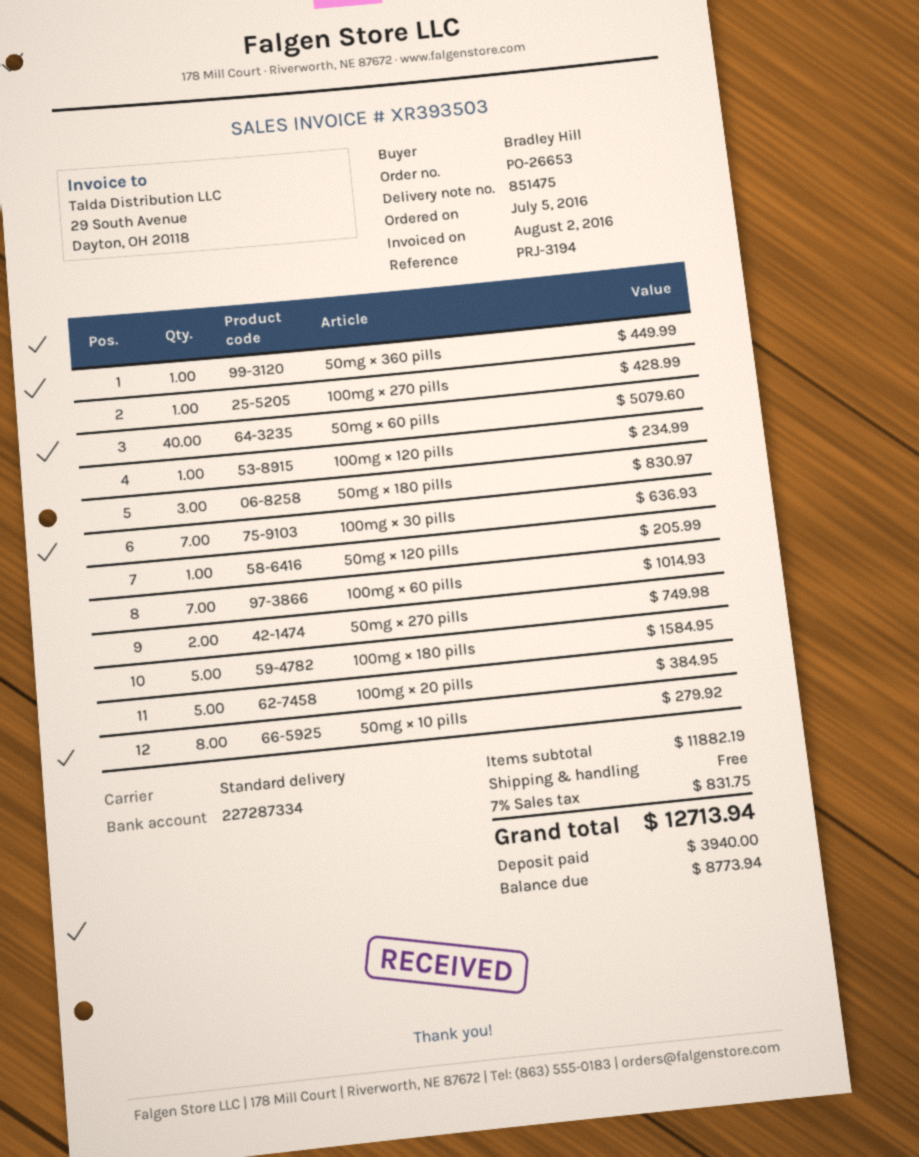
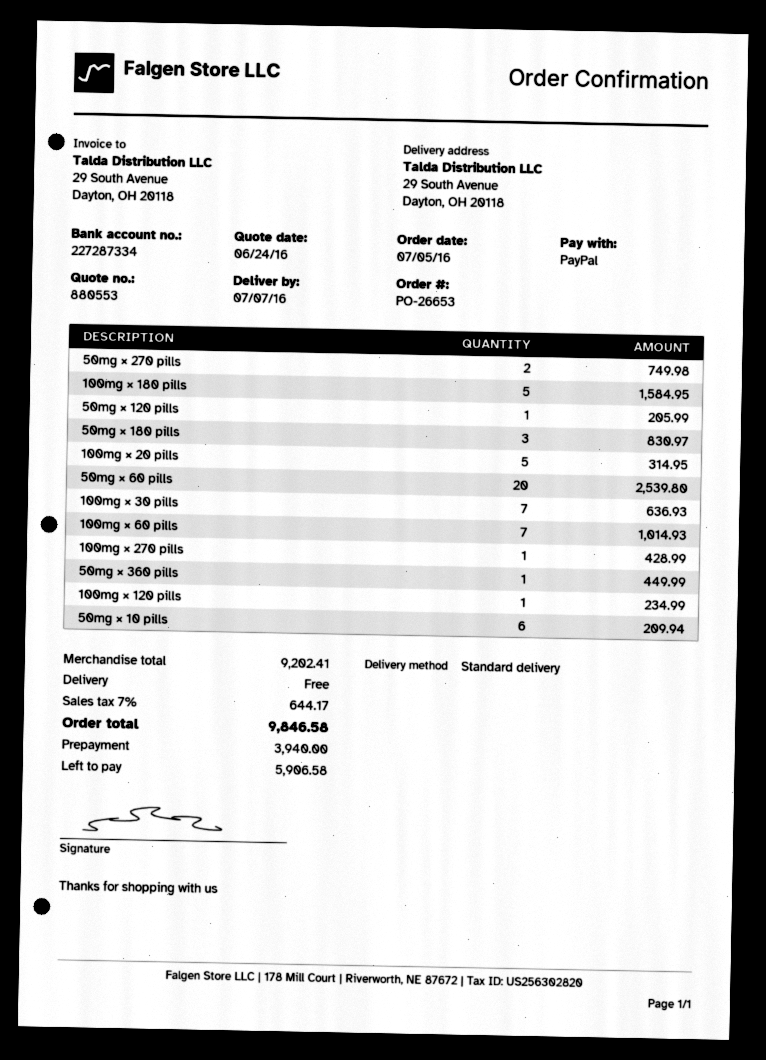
50mg × 60 pills: 40 for 5079.60 -> 20 for 2539.80
100mg × 20 pills: 5 for 384.95 -> 5 for 314.95
50mg × 10 pills: 8 for 279.92 -> 6 for 209.94
subtotal: 11882.19 -> 9202.41
tax: 7% = 831.75 -> 7% = 644.17
total: 12713.94 -> 9846.58
balance: 8773.94 -> 5906.58

